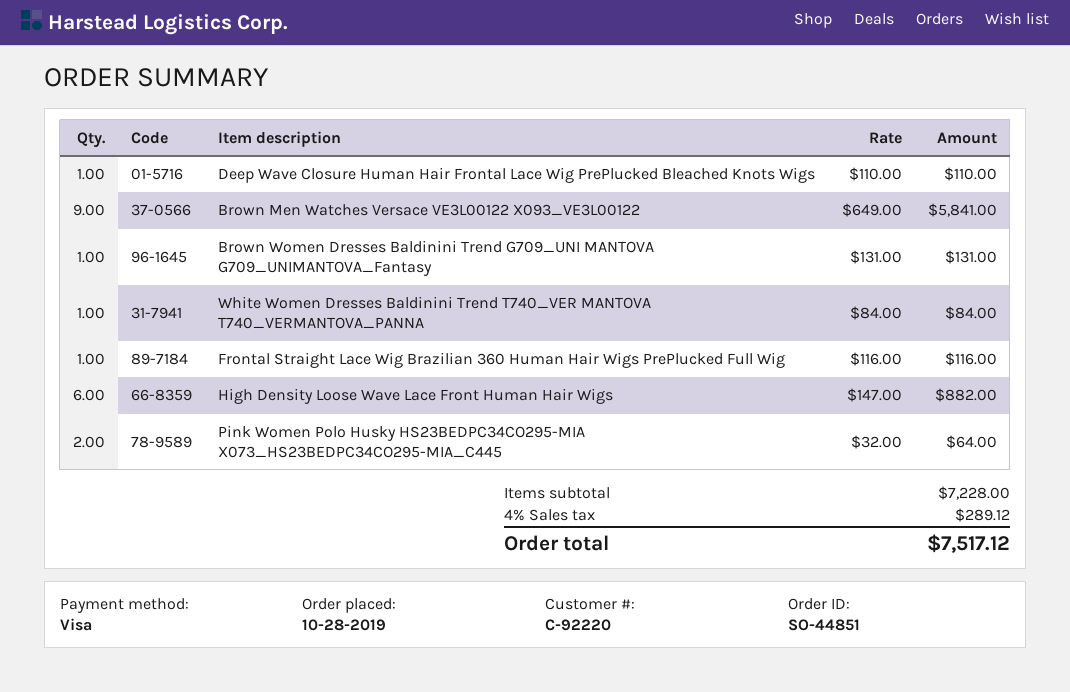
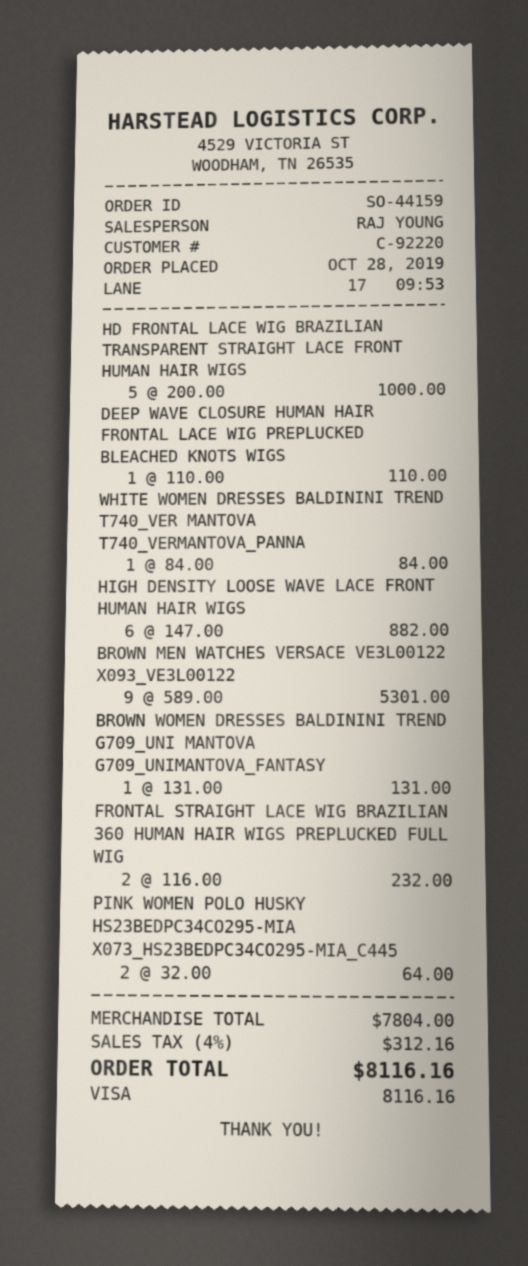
order number: SO-44851 -> SO-44159
Brown Men Watches Versace VE3L00122 X093_VE3L00122: 9 x 649.00 = 5841.00 -> 9 x 589.00 = 5301.00
Frontal Straight Lace Wig Brazilian 360 Human Hair Wigs PrePlucked Full Wig: 1 x 116.00 = 116.00 -> 2 x 116.00 = 232.00
HD FRONTAL LACE WIG BRAZILIAN TRANSPARENT STRAIGHT LACE FRONT HUMAN HAIR WIGS: none -> 5 x 200.00 = 1000.00
subtotal: 7228.00 -> 7804.00
tax: 4% = 289.12 -> 4% = 312.16
total: 7517.12 -> 8116.16

